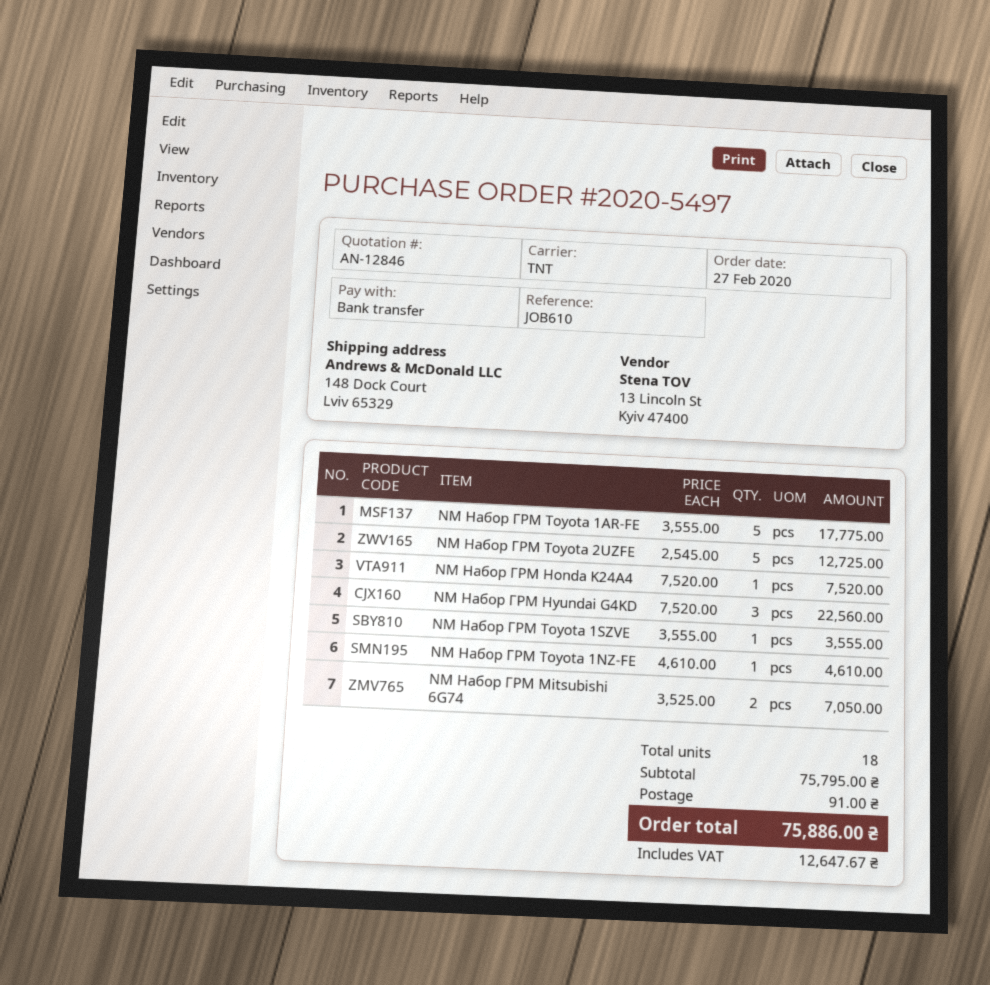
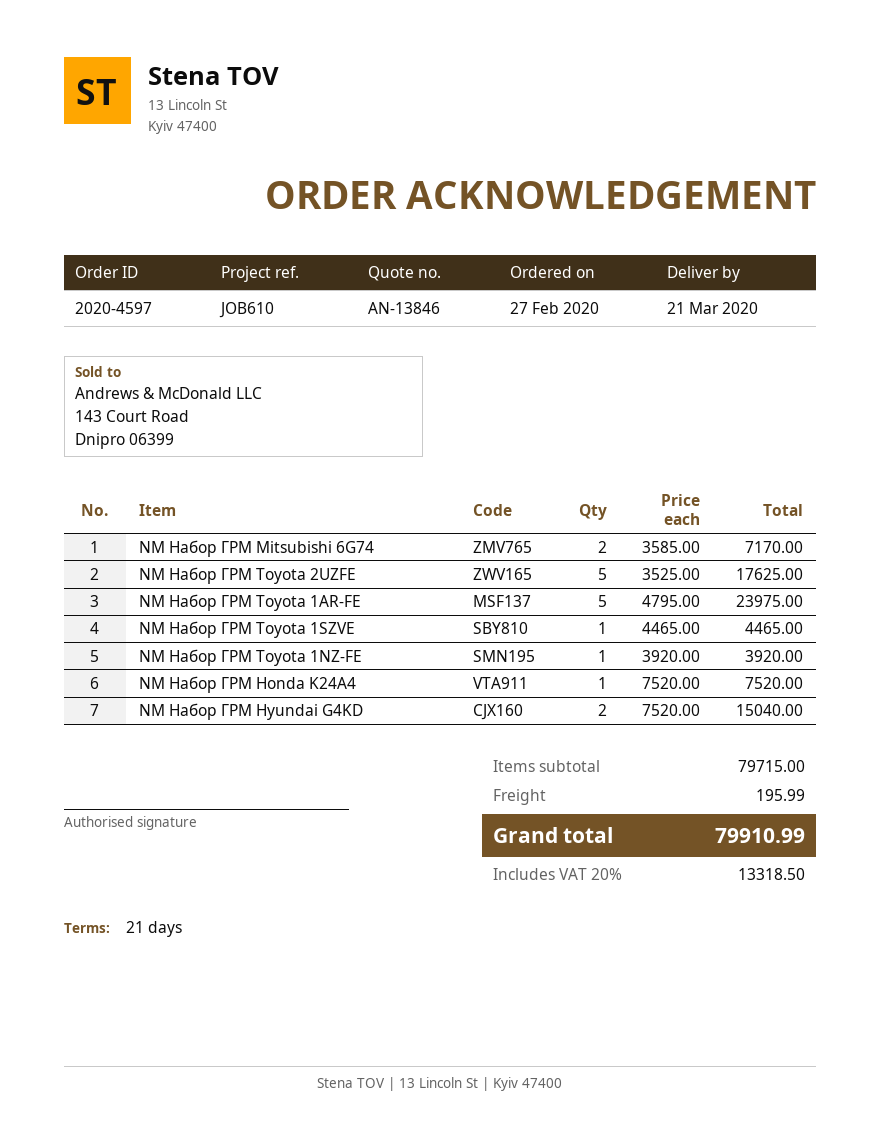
quote number: AN-12846 -> AN-13846
order number: 2020-5497 -> 2020-4597
NM Набор ГРМ Toyota 1AR-FE: 5 x 3555.00 = 17775.00 -> 5 x 4795.00 = 23975.00
NM Набор ГРМ Toyota 2UZFE: 5 x 2545.00 = 12725.00 -> 5 x 3525.00 = 17625.00
NM Набор ГРМ Hyundai G4KD: 3 x 7520.00 = 22560.00 -> 2 x 7520.00 = 15040.00
NM Набор ГРМ Toyota 1SZVE: 1 x 3555.00 = 3555.00 -> 1 x 4465.00 = 4465.00
NM Набор ГРМ Toyota 1NZ-FE: 1 x 4610.00 = 4610.00 -> 1 x 3920.00 = 3920.00
NM Набор ГРМ Mitsubishi 6G74: 2 x 3525.00 = 7050.00 -> 2 x 3585.00 = 7170.00
subtotal: 75795.00 -> 79715.00
shipping: 91.00 -> 195.99
tax: 12647.67 -> 13318.50
total: 75886.00 -> 79910.99

